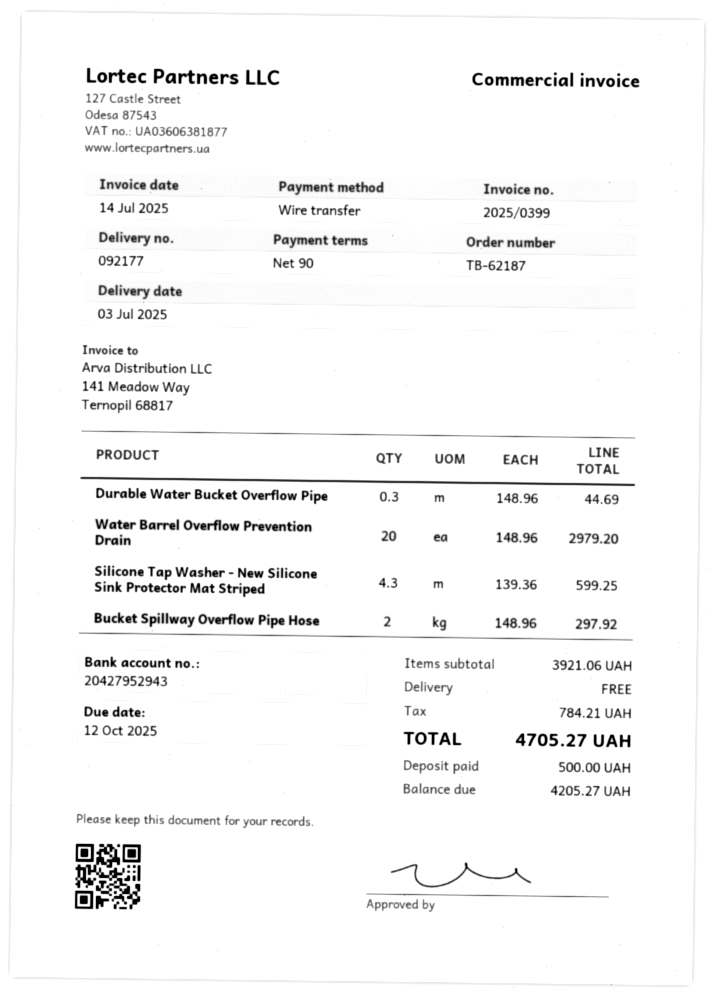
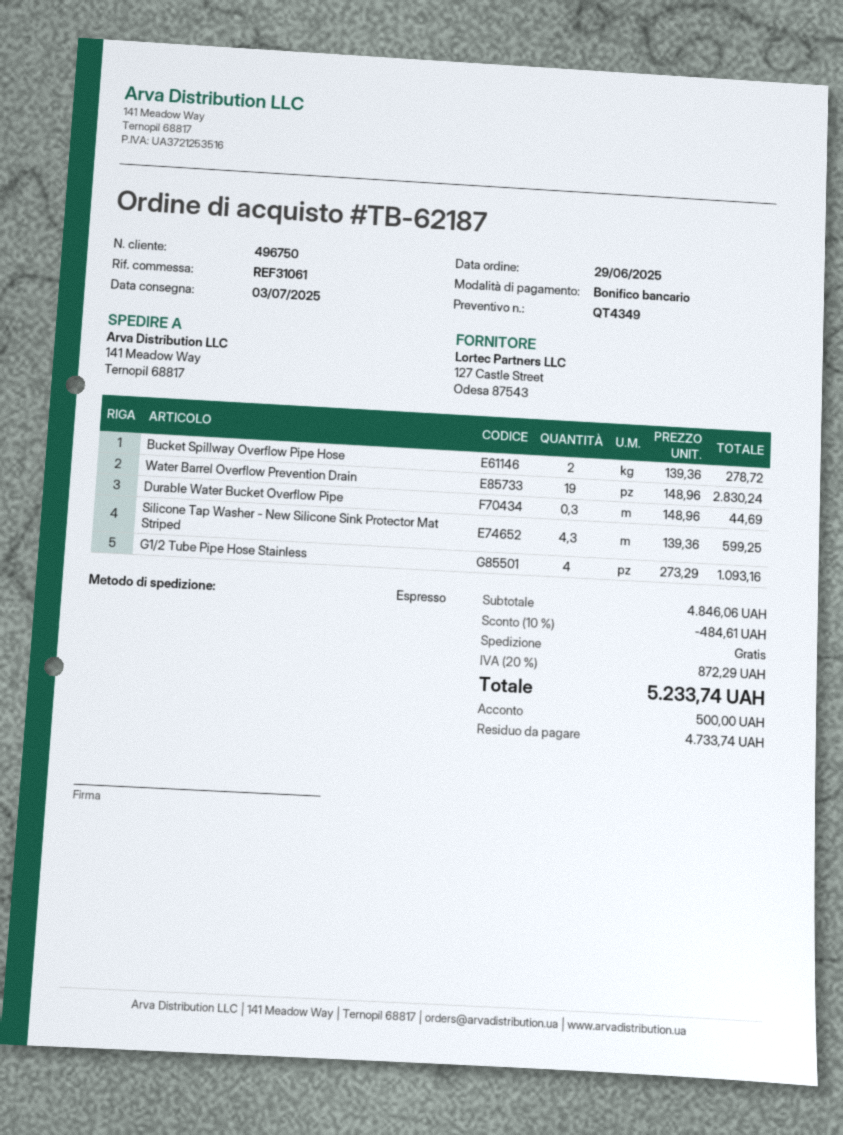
Water Barrel Overflow Prevention Drain: 20 x 148.96 = 2979.20 -> 19 x 148.96 = 2830.24
Bucket Spillway Overflow Pipe Hose: 2 x 148.96 = 297.92 -> 2 x 139.36 = 278.72
G1/2 Tube Pipe Hose Stainless: none -> 4 x 273.29 = 1093.16
subtotal: 3921.06 -> 4846.06
discount: none -> 10% = 484.61
tax: 784.21 -> 872.29
total: 4705.27 -> 5233.74
balance: 4205.27 -> 4733.74

